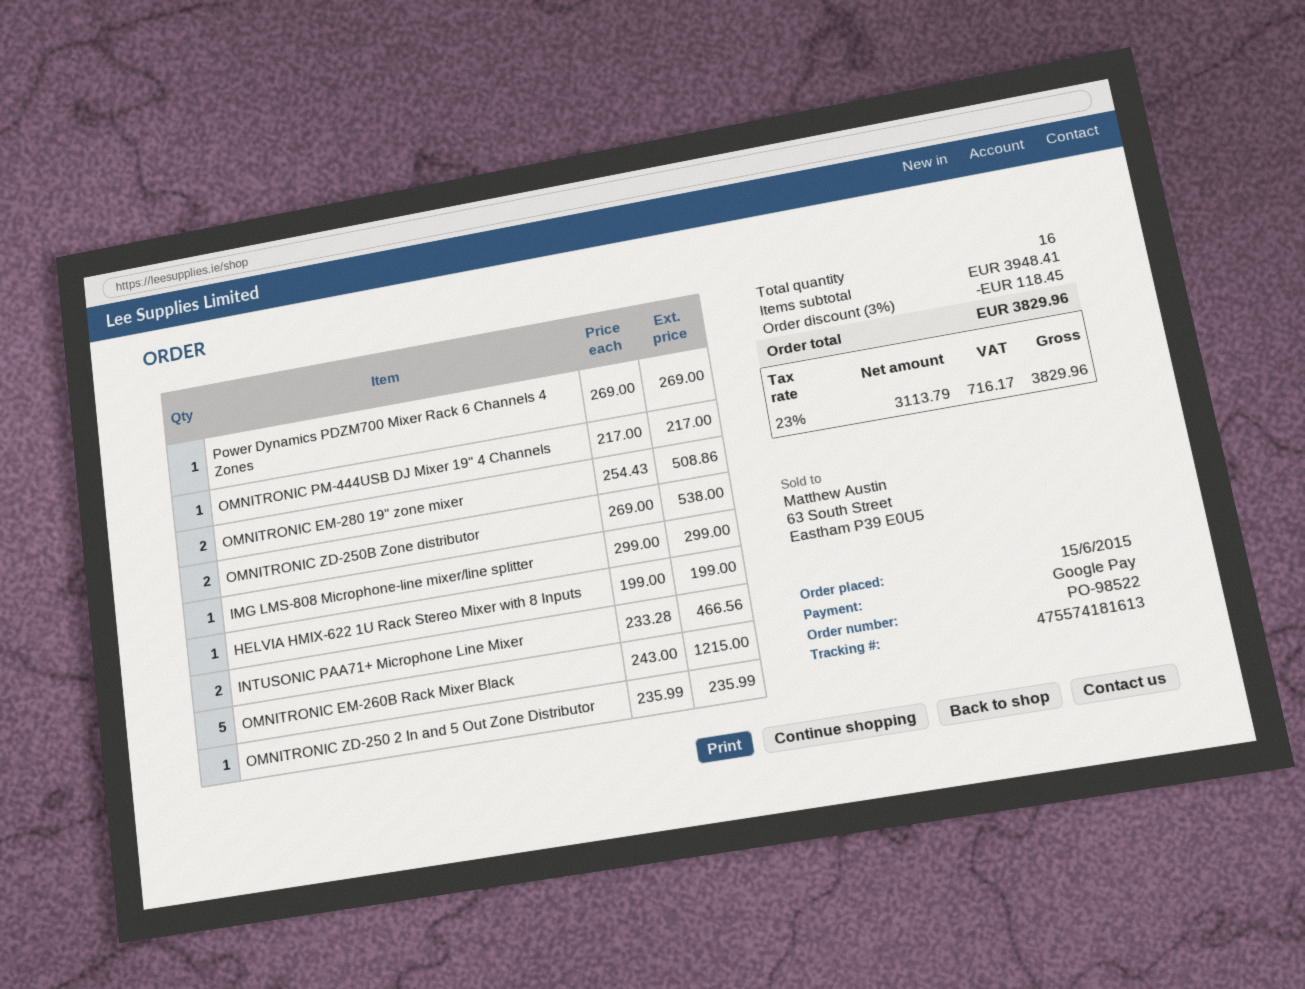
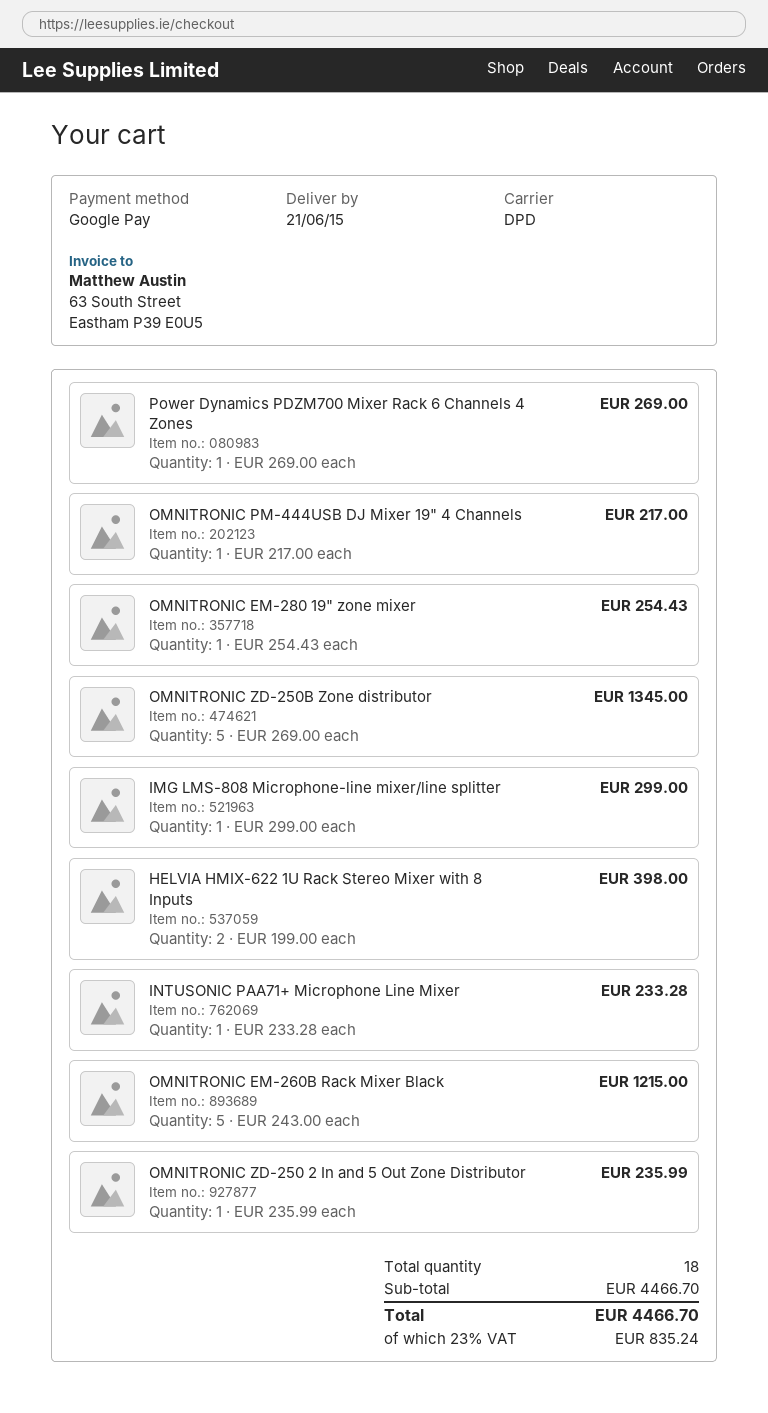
OMNITRONIC EM-280 19" zone mixer: 2 x 254.43 = 508.86 -> 1 x 254.43 = 254.43
OMNITRONIC ZD-250B Zone distributor: 2 x 269.00 = 538.00 -> 5 x 269.00 = 1345.00
HELVIA HMIX-622 1U Rack Stereo Mixer with 8 Inputs: 1 x 199.00 = 199.00 -> 2 x 199.00 = 398.00
INTUSONIC PAA71+ Microphone Line Mixer: 2 x 233.28 = 466.56 -> 1 x 233.28 = 233.28
total quantity: 16 -> 18
subtotal: 3948.41 -> 4466.70
discount: 3% = 118.45 -> none
tax: 23% = 716.17 -> 23% = 835.24
total: 3829.96 -> 4466.70

